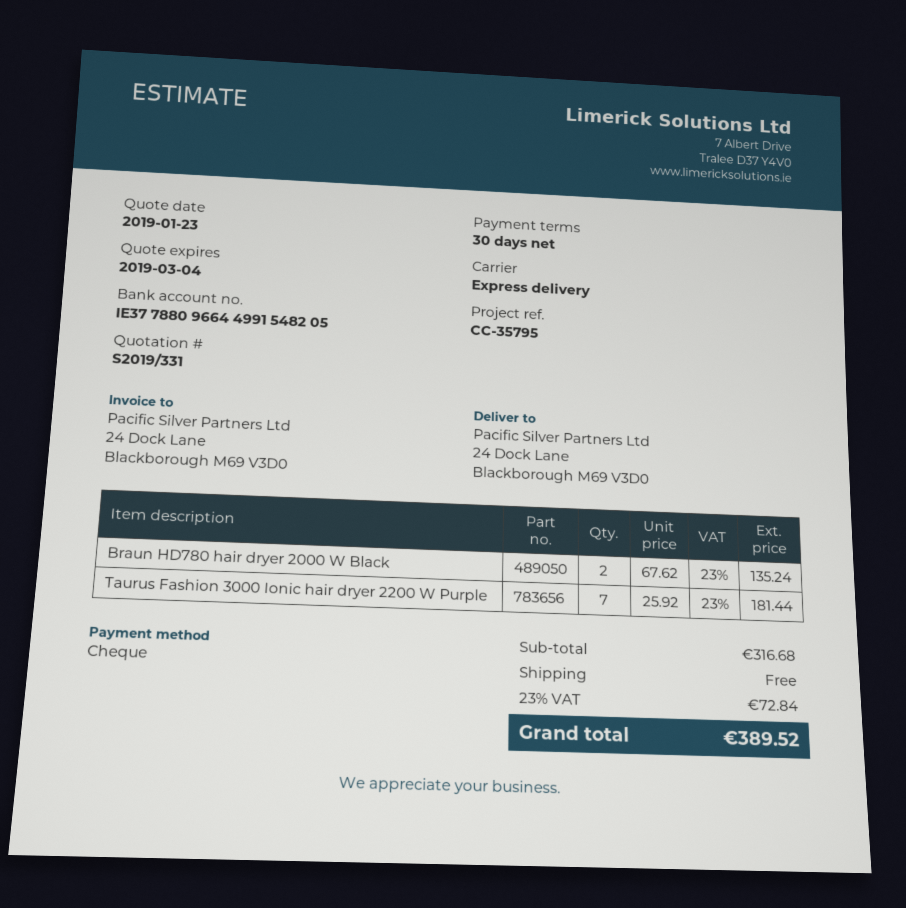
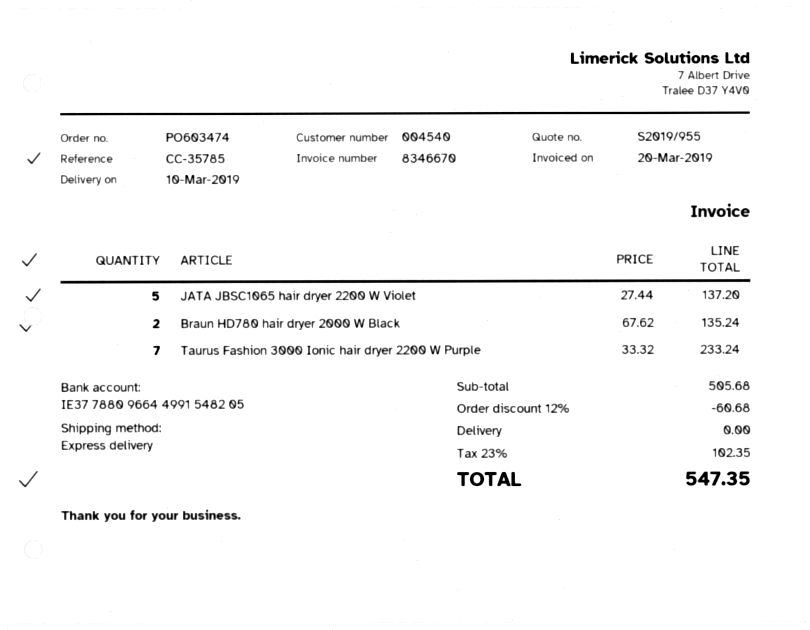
quote number: S2019/331 -> S2019/955
reference: CC-35795 -> CC-35785
Taurus Fashion 3000 Ionic hair dryer 2200 W Purple: 7 x 25.92 = 181.44 -> 7 x 33.32 = 233.24
JATA JBSC1065 hair dryer 2200 W Violet: none -> 5 x 27.44 = 137.20
subtotal: 316.68 -> 505.68
discount: none -> 12% = 60.68
tax: 23% = 72.84 -> 23% = 102.35
total: 389.52 -> 547.35

